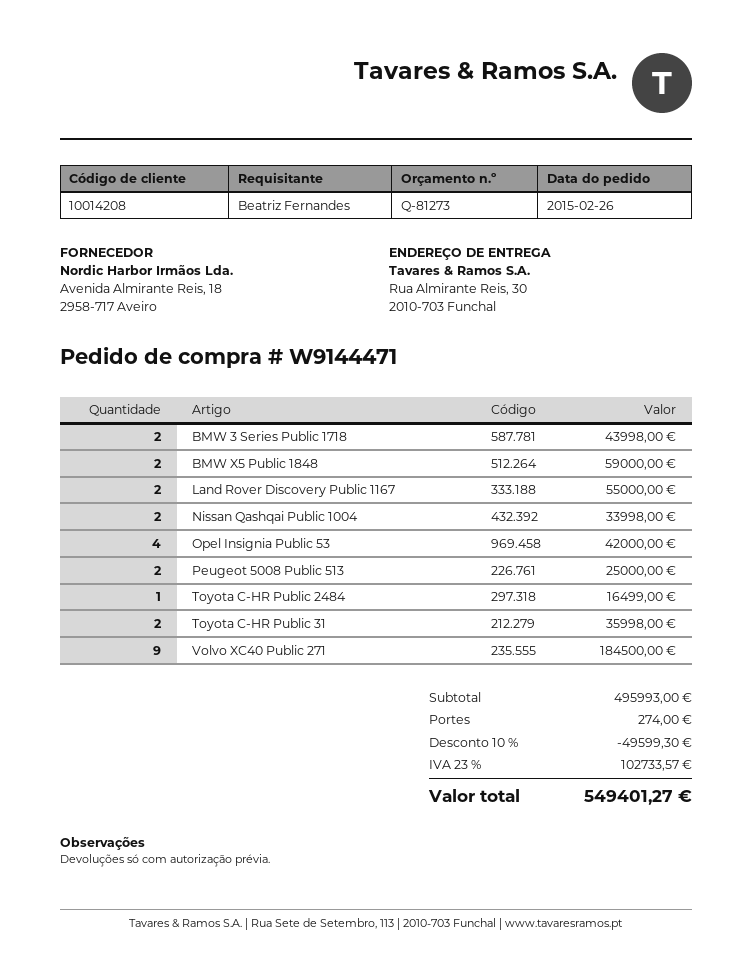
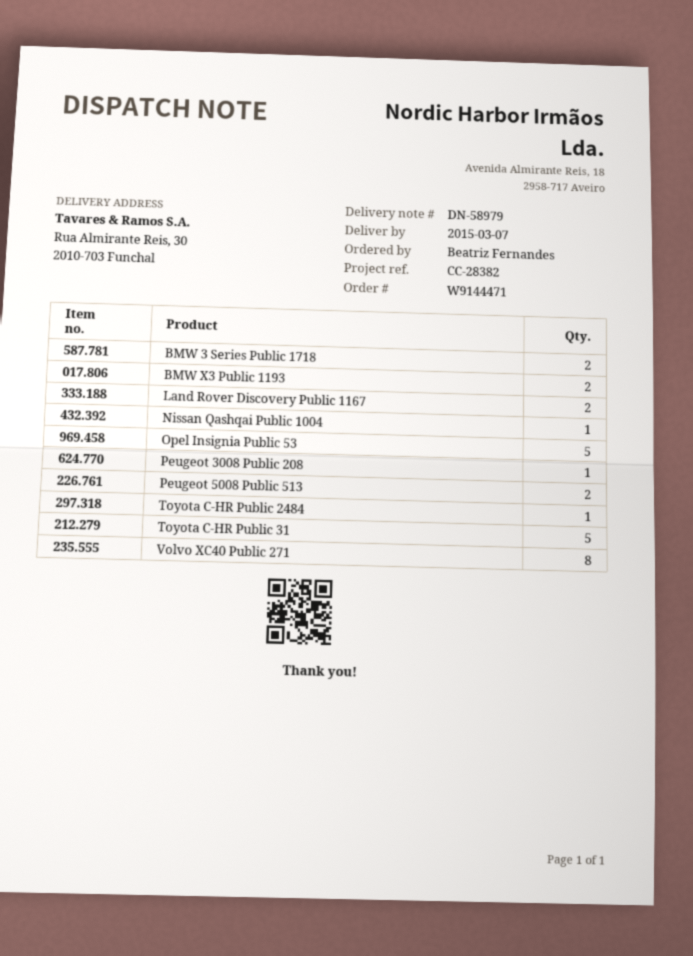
BMW X5 Public 1848: 2 -> none
Nissan Qashqai Public 1004: 2 -> 1
Opel Insignia Public 53: 4 -> 5
Toyota C-HR Public 31: 2 -> 5
Volvo XC40 Public 271: 9 -> 8
BMW X3 Public 1193: none -> 2
Peugeot 3008 Public 208: none -> 1

